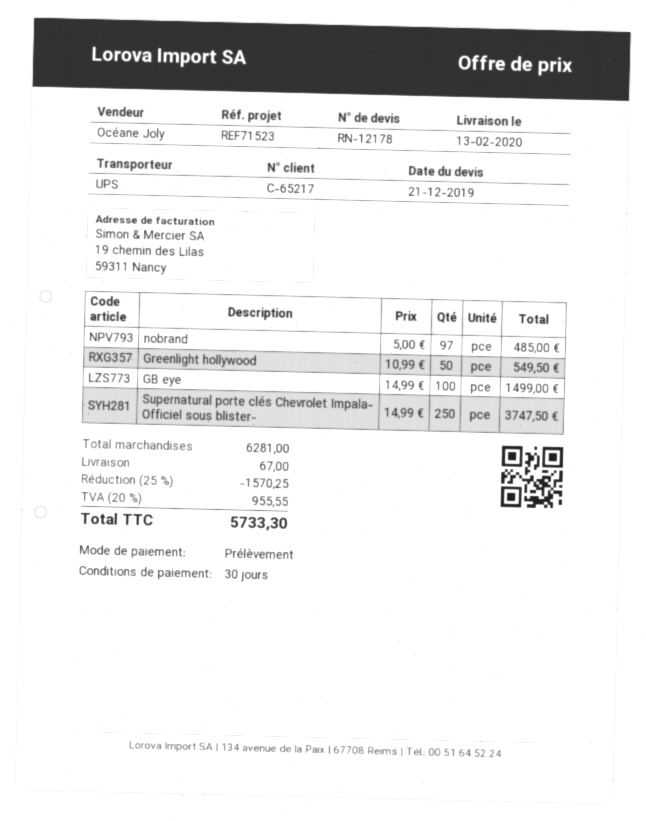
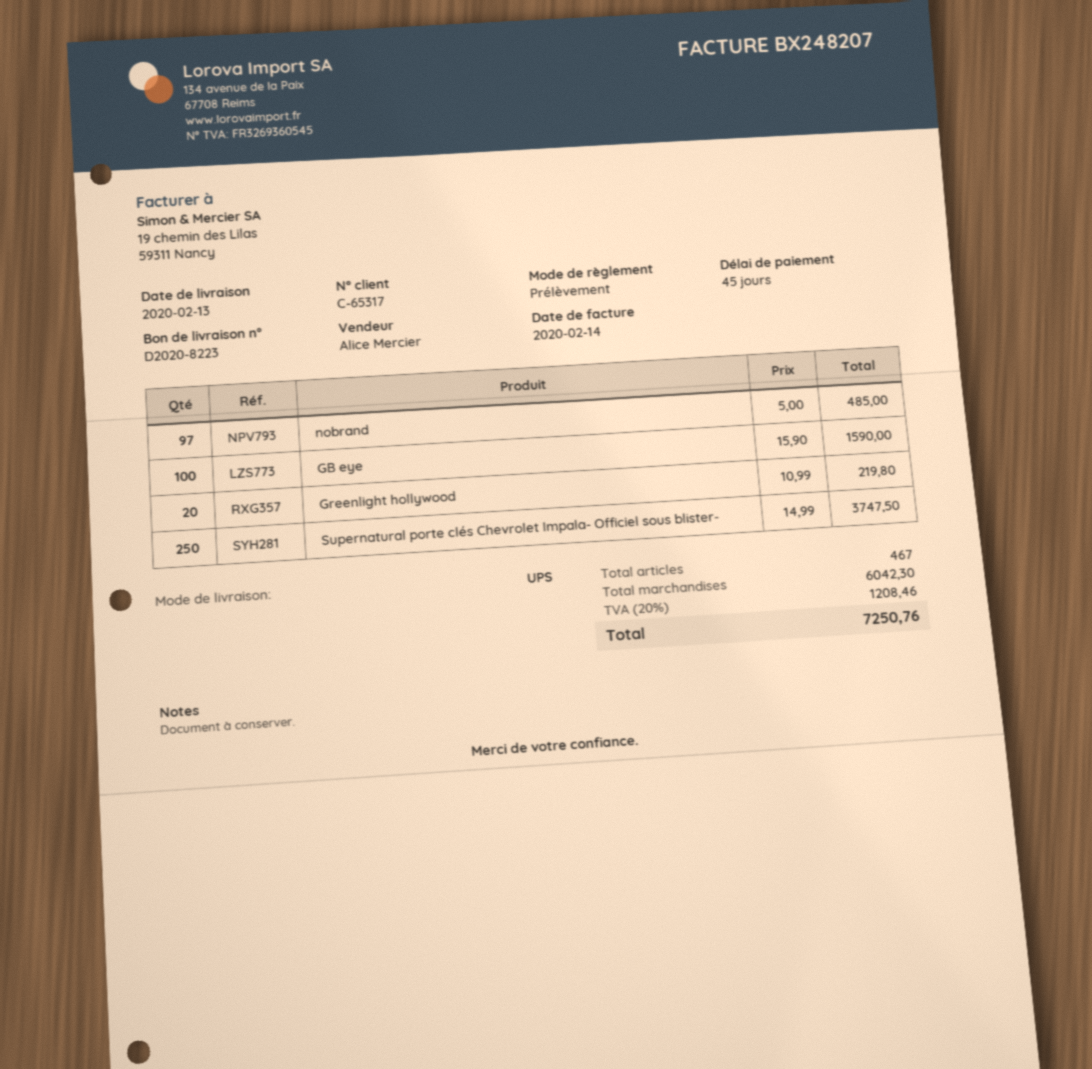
payment terms: 30 days -> 45 days
customer number: C-65217 -> C-65317
sales rep: Océane Joly -> Alice Mercier
Greenlight hollywood: 50 x 10.99 = 549.50 -> 20 x 10.99 = 219.80
GB eye: 100 x 14.99 = 1499.00 -> 100 x 15.90 = 1590.00
subtotal: 6281.00 -> 6042.30
discount: 25% = 1570.25 -> none
shipping: 67.00 -> none
tax: 20% = 955.55 -> 20% = 1208.46
total: 5733.30 -> 7250.76

